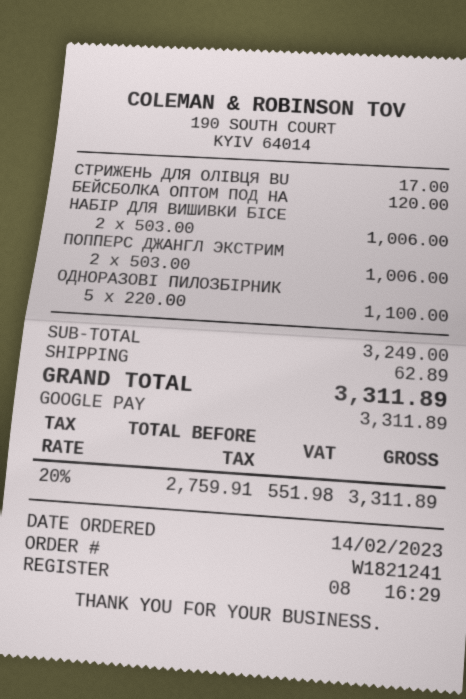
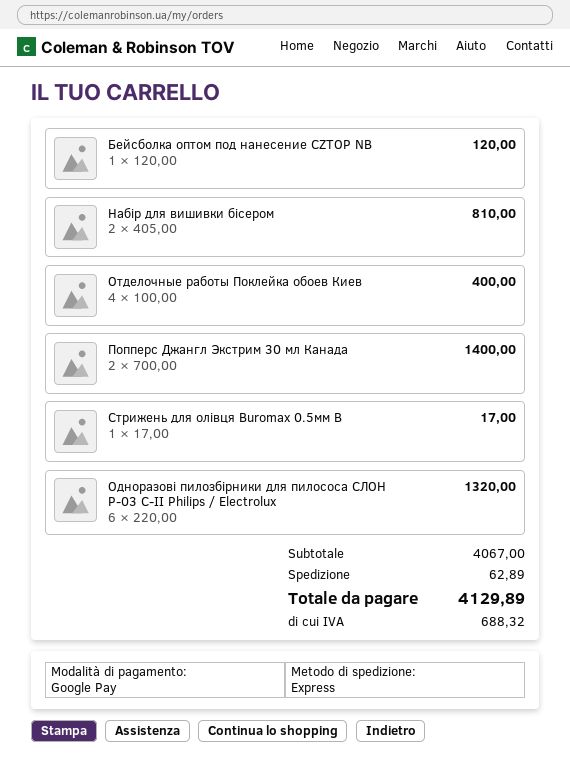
НАБІР ДЛЯ ВИШИВКИ БІСЕ: 2 x 503.00 = 1006.00 -> 2 x 405.00 = 810.00
ПОППЕРС ДЖАНГЛ ЭКСТРИМ: 2 x 503.00 = 1006.00 -> 2 x 700.00 = 1400.00
ОДНОРАЗОВІ ПИЛОЗБІРНИК: 5 x 220.00 = 1100.00 -> 6 x 220.00 = 1320.00
Отделочные работы Поклейка обоев Киев: none -> 4 x 100.00 = 400.00
subtotal: 3249.00 -> 4067.00
tax: 551.98 -> 688.32
total: 3311.89 -> 4129.89

